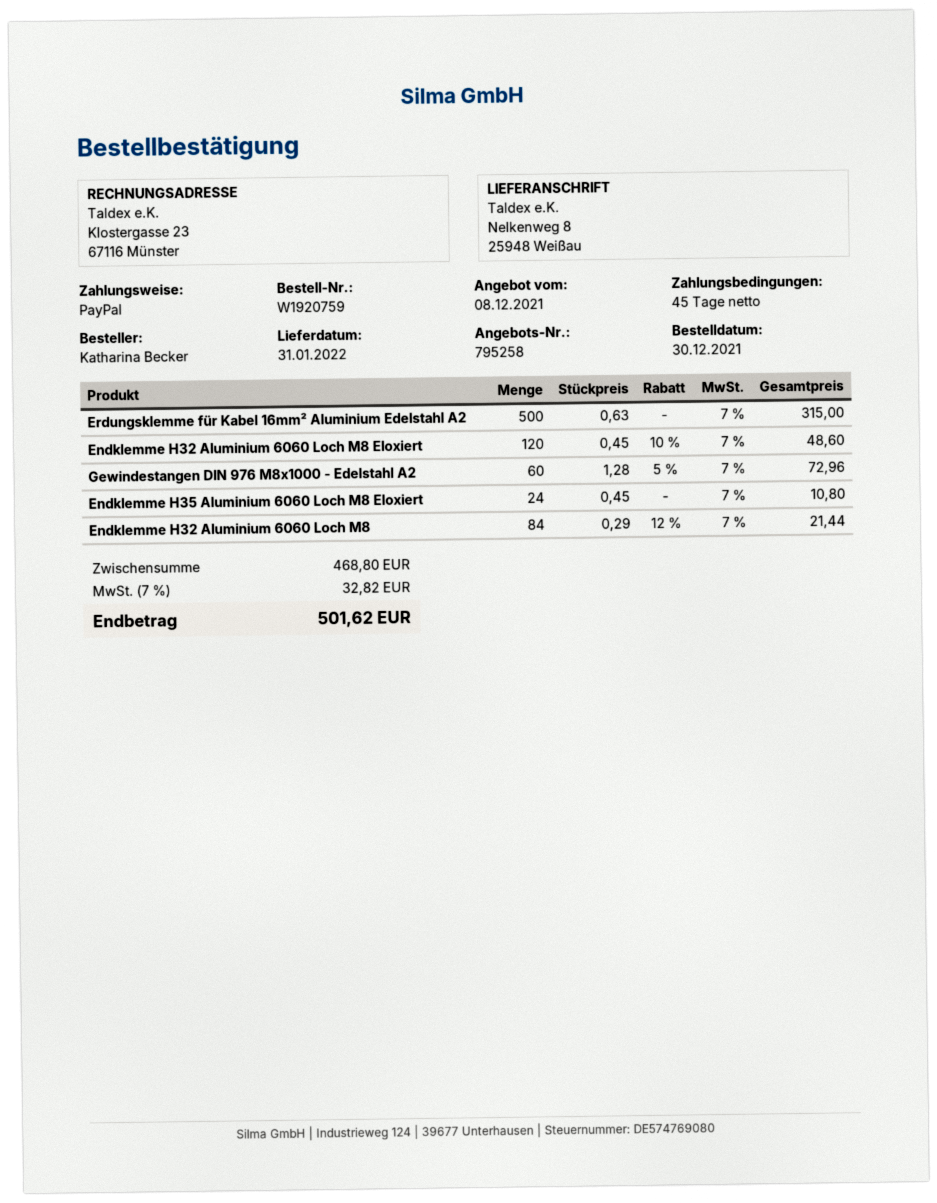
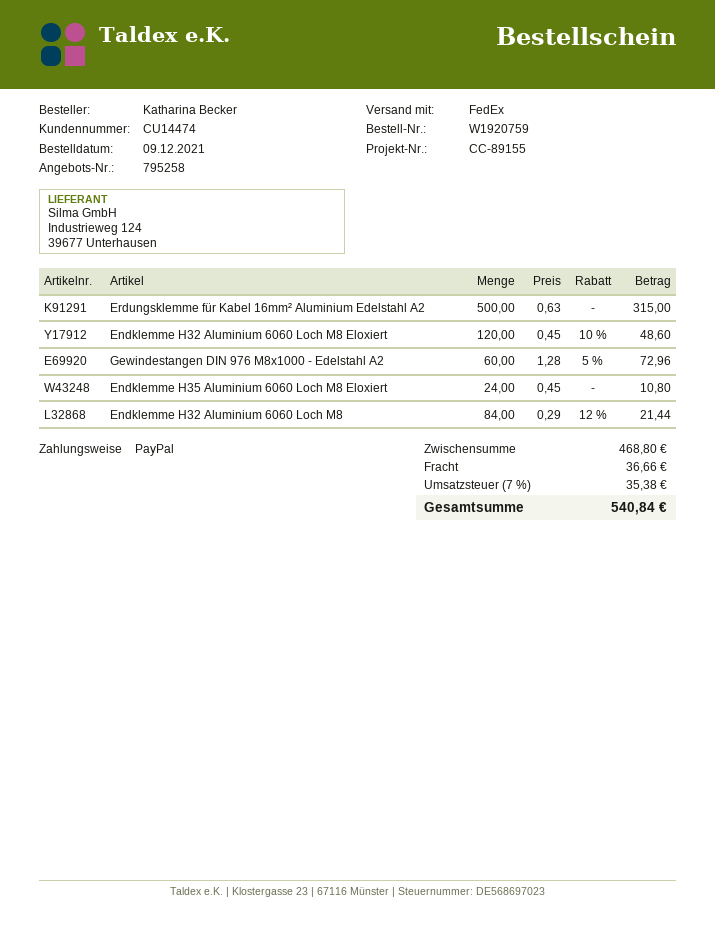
order date: 2021-12-30 -> 2021-12-09
shipping: none -> 36.66
tax: 7% = 32.82 -> 7% = 35.38
total: 501.62 -> 540.84

